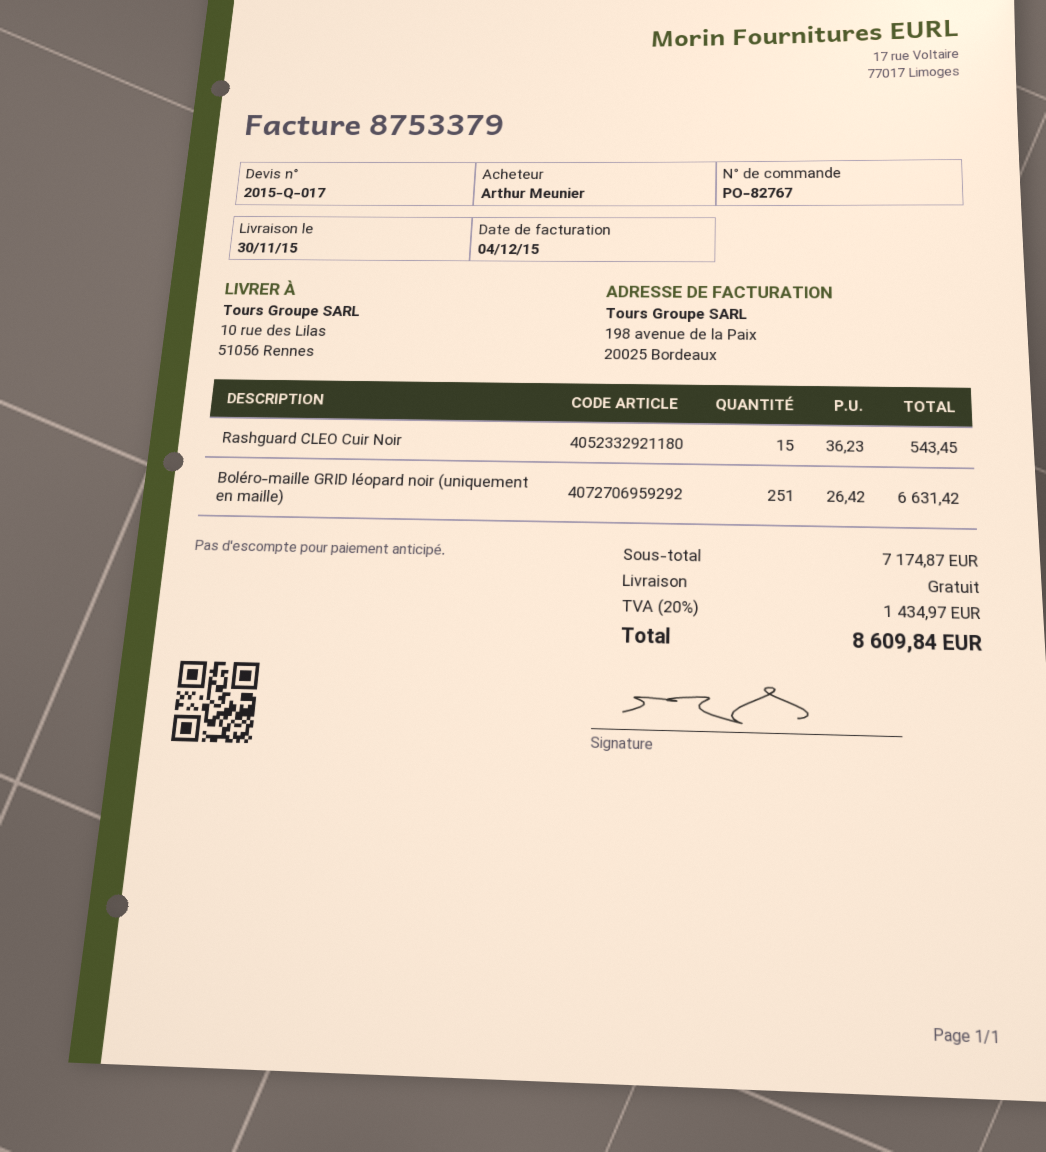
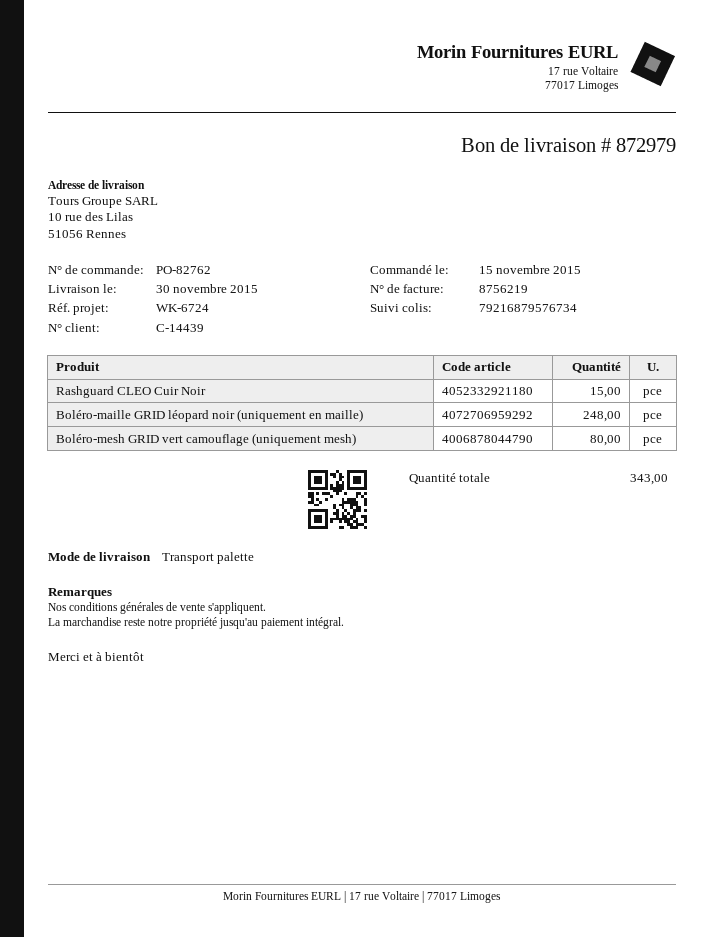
order number: PO-82767 -> PO-82762
invoice number: 8753379 -> 8756219
Boléro-maille GRID léopard noir (uniquement en maille): 251 -> 248
Boléro-mesh GRID vert camouflage (uniquement mesh): none -> 80

